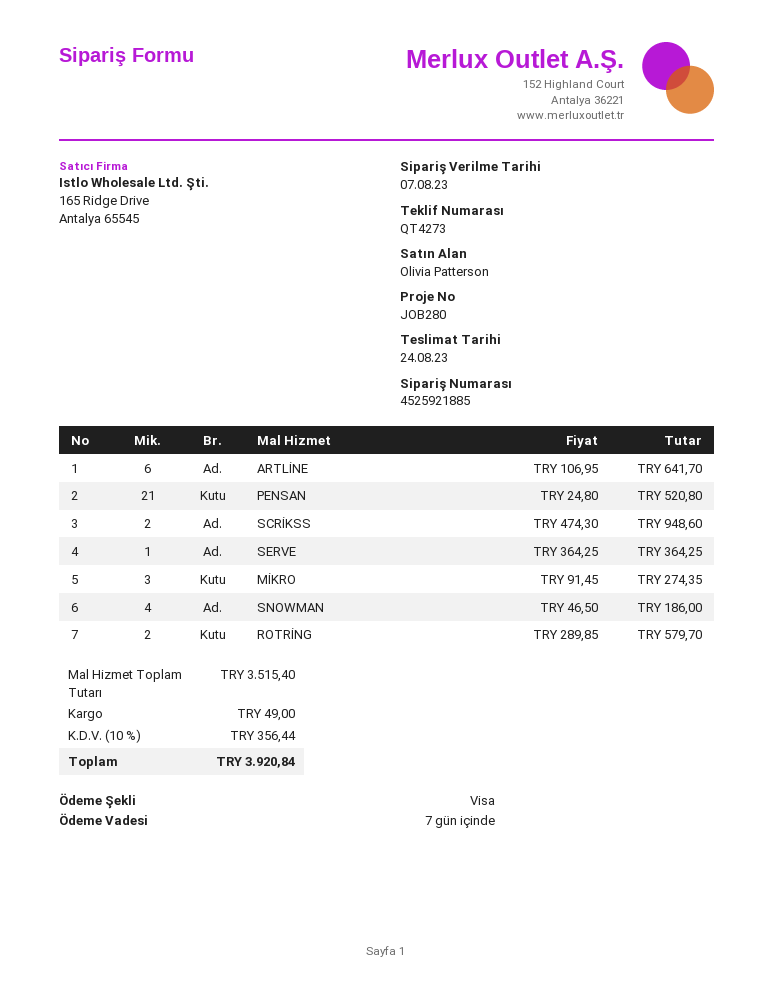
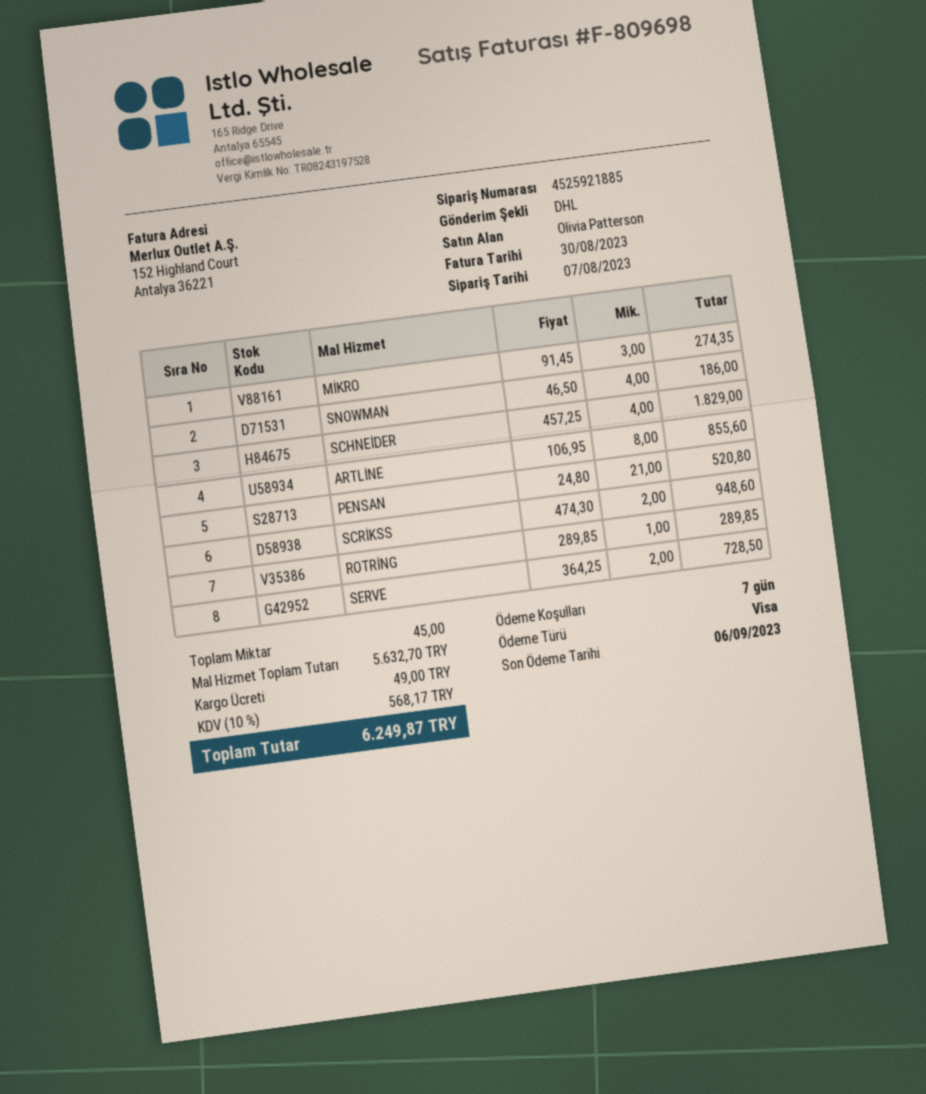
ARTLİNE: 6 x 106.95 = 641.70 -> 8 x 106.95 = 855.60
SERVE: 1 x 364.25 = 364.25 -> 2 x 364.25 = 728.50
ROTRİNG: 2 x 289.85 = 579.70 -> 1 x 289.85 = 289.85
SCHNEİDER: none -> 4 x 457.25 = 1829.00
subtotal: 3515.40 -> 5632.70
tax: 10% = 356.44 -> 10% = 568.17
total: 3920.84 -> 6249.87

